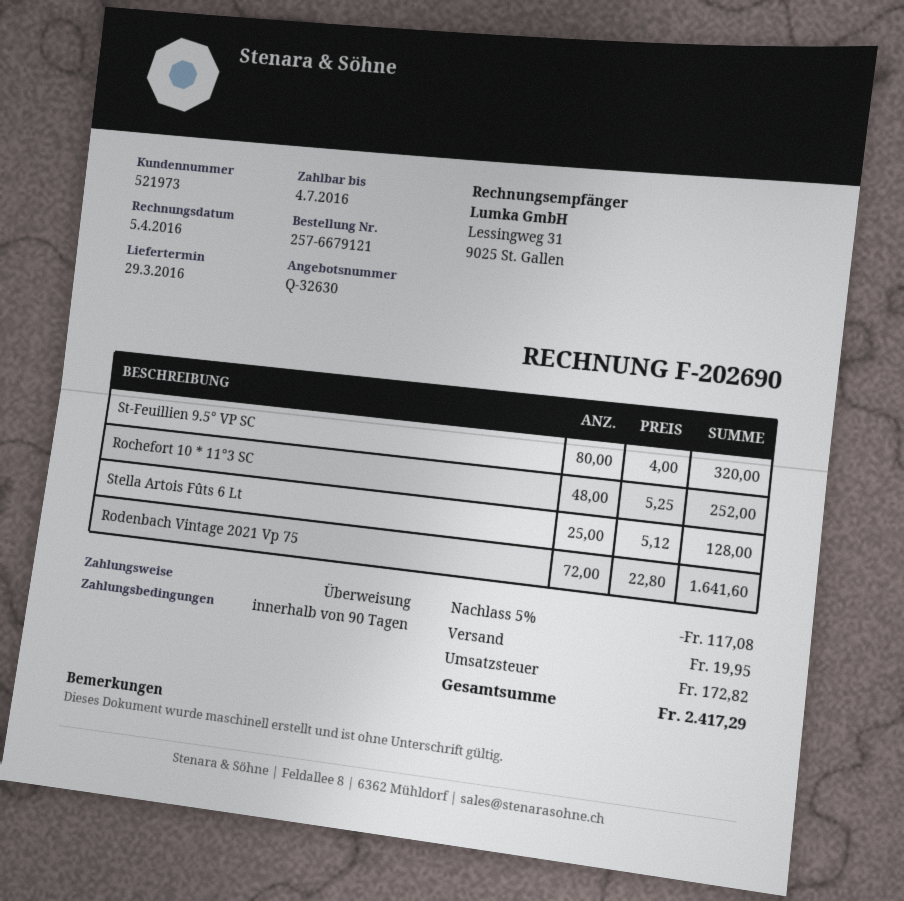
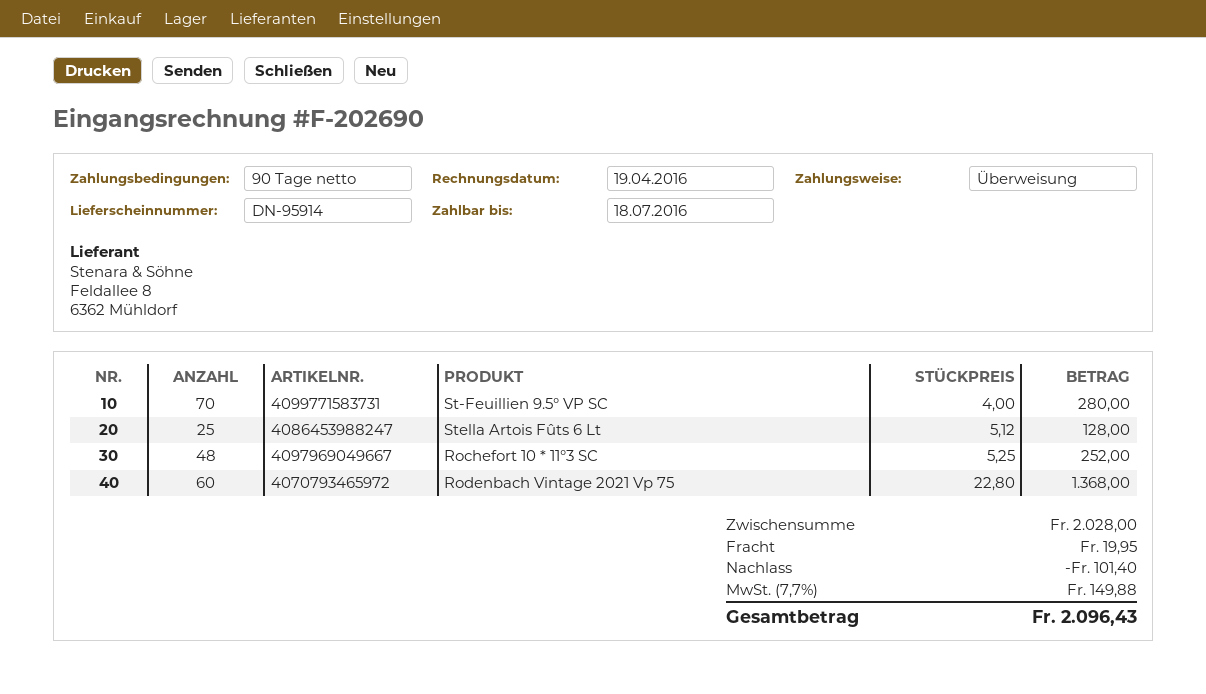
invoice date: 2016-04-05 -> 2016-04-19
due date: 2016-07-04 -> 2016-07-18
St-Feuillien 9.5° VP SC: 80 x 4.00 = 320.00 -> 70 x 4.00 = 280.00
Rodenbach Vintage 2021 Vp 75: 72 x 22.80 = 1641.60 -> 60 x 22.80 = 1368.00
discount: 117.08 -> 101.40
tax: 172.82 -> 149.88
total: 2417.29 -> 2096.43

